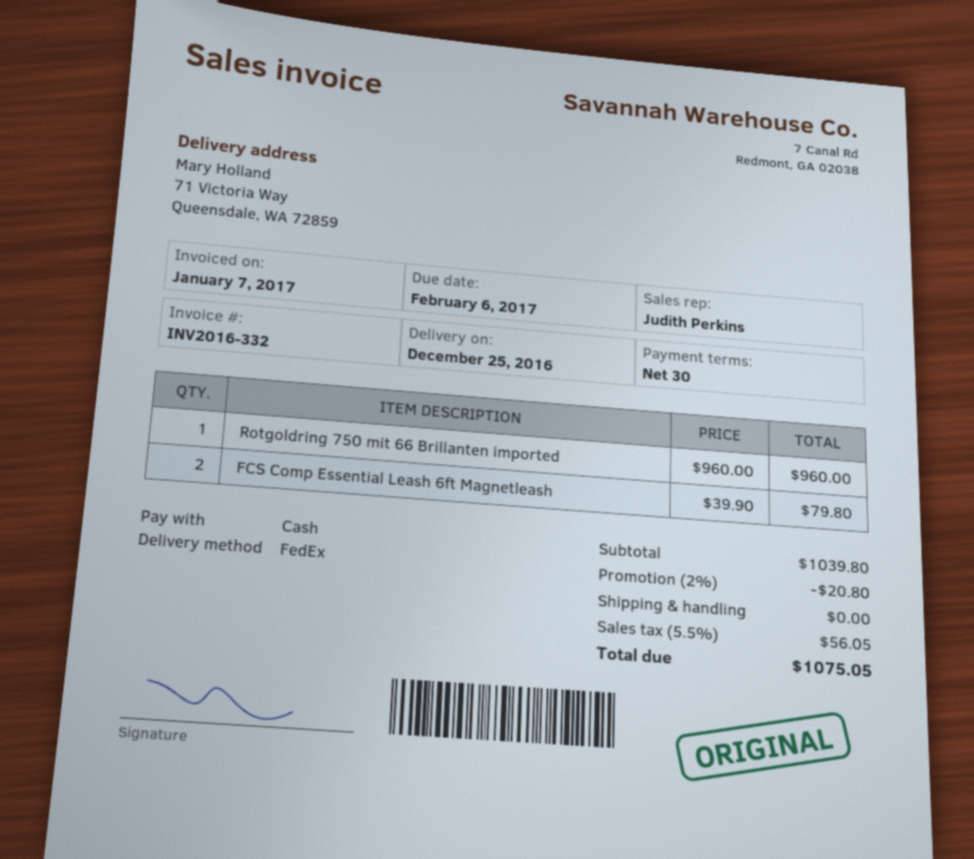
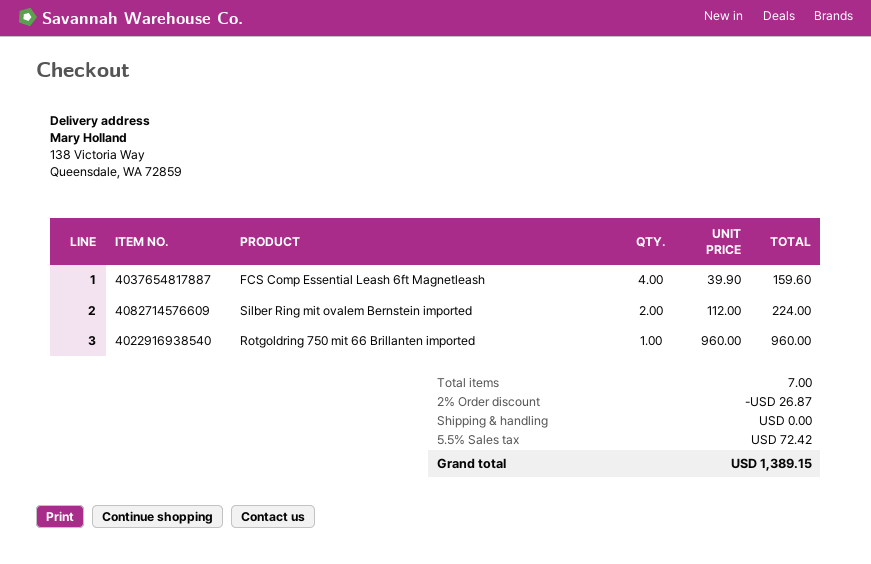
ship to: 71 Victoria Way, Queensdale, WA 72859 -> 138 Victoria Way, Queensdale, WA 72859
FCS Comp Essential Leash 6ft Magnetleash: 2 x 39.90 = 79.80 -> 4 x 39.90 = 159.60
Silber Ring mit ovalem Bernstein imported: none -> 2 x 112.00 = 224.00
discount: 2% = 20.80 -> 2% = 26.87
tax: 5.5% = 56.05 -> 5.5% = 72.42
total: 1075.05 -> 1389.15

